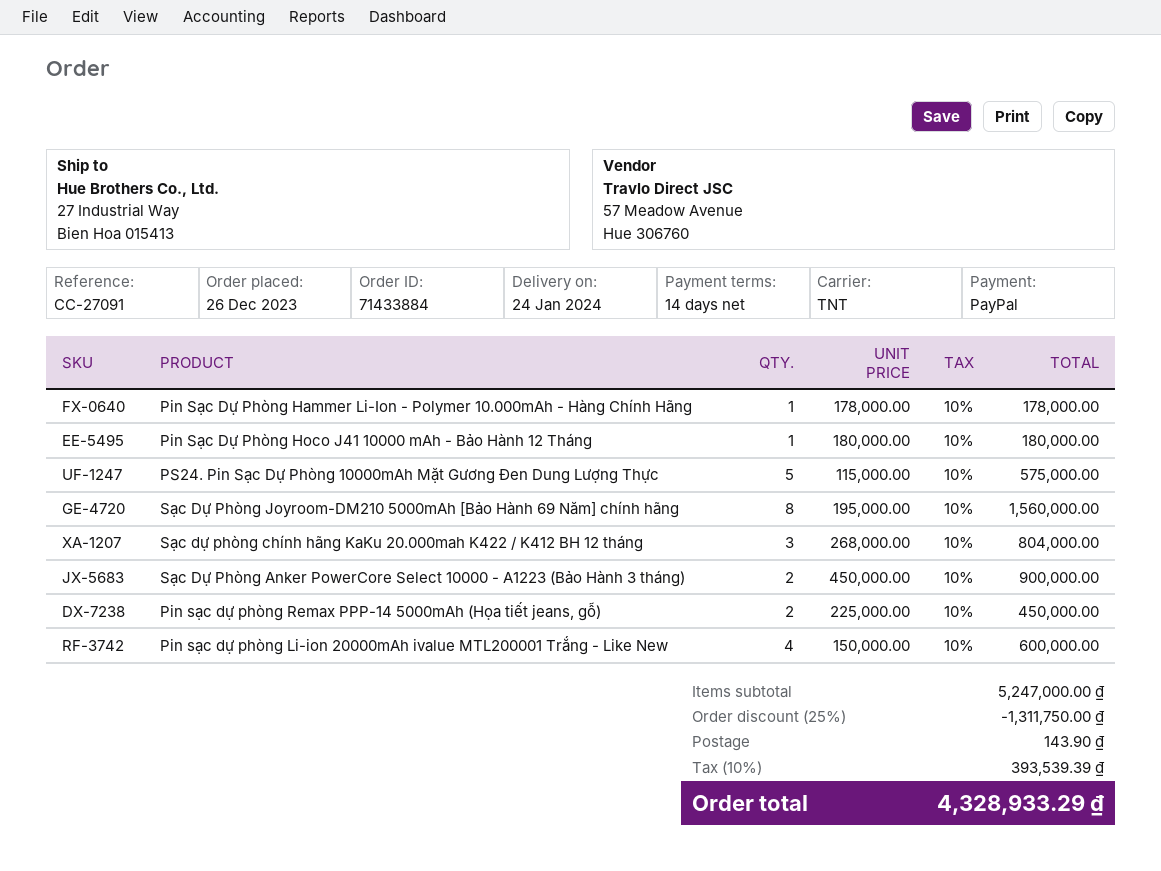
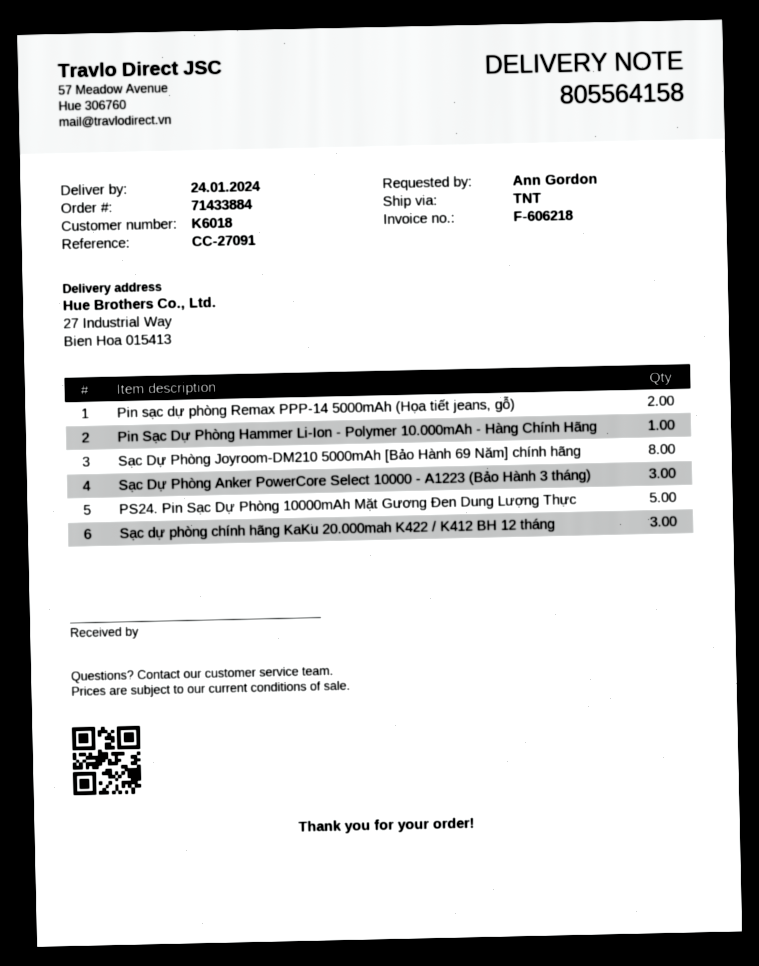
Pin Sạc Dự Phòng Hoco J41 10000 mAh - Bảo Hành 12 Tháng: 1 -> none
Sạc Dự Phòng Anker PowerCore Select 10000 - A1223 (Bảo Hành 3 tháng): 2 -> 3
Pin sạc dự phòng Li-ion 20000mAh ivalue MTL200001 Trắng - Like New: 4 -> none

